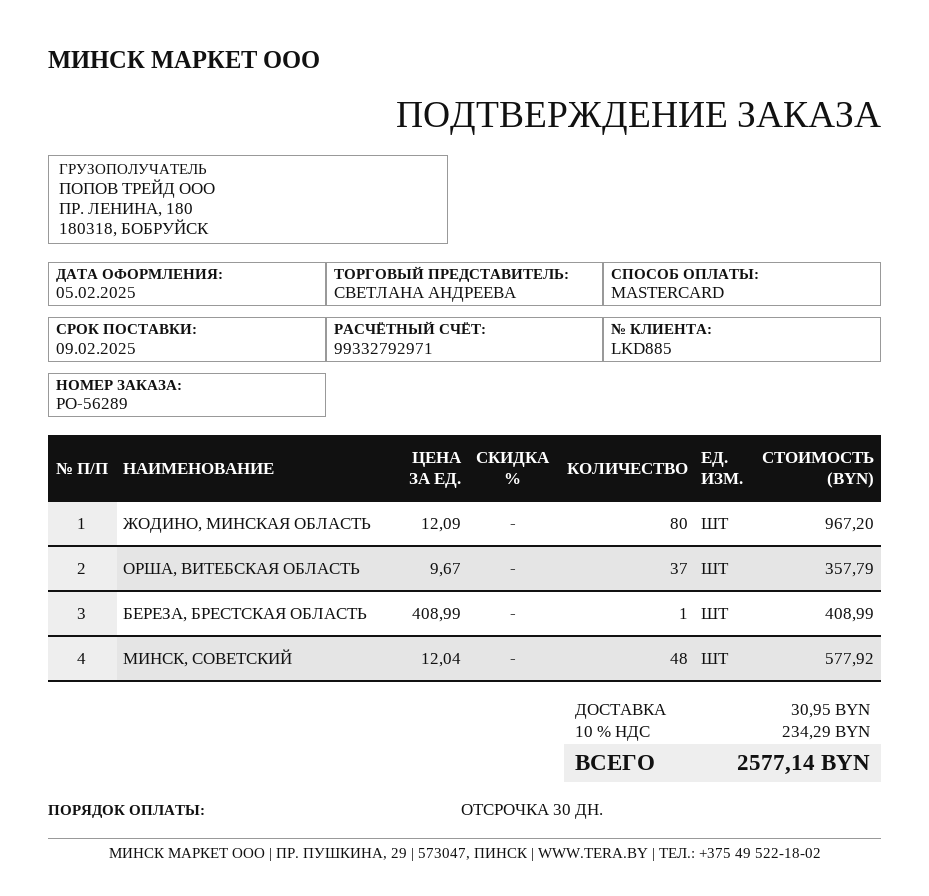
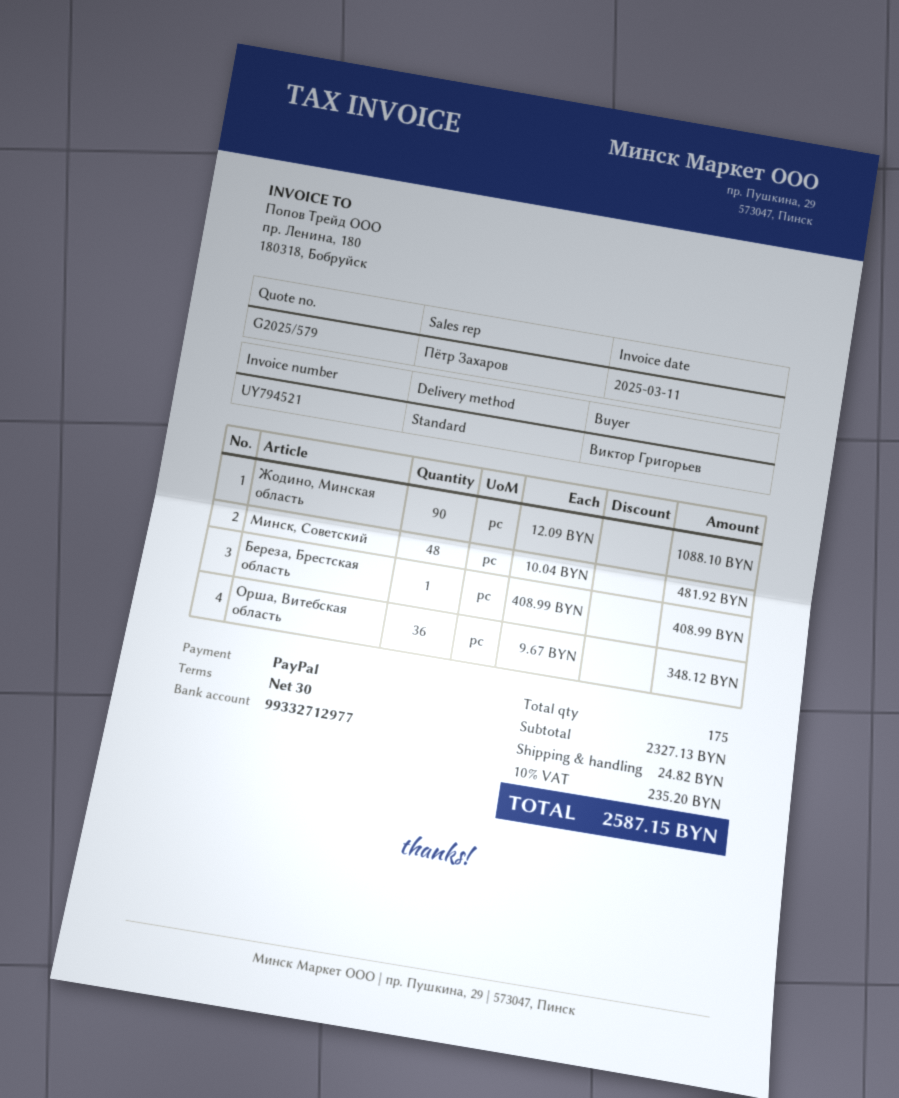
sales rep: СВЕТЛАНА АНДРЕЕВА -> Пётр Захаров
payment method: Mastercard -> PayPal
bank account: 99332792971 -> 99332712977
ЖОДИНО, МИНСКАЯ ОБЛАСТЬ: 80 x 12.09 = 967.20 -> 90 x 12.09 = 1088.10
ОРША, ВИТЕБСКАЯ ОБЛАСТЬ: 37 x 9.67 = 357.79 -> 36 x 9.67 = 348.12
МИНСК, СОВЕТСКИЙ: 48 x 12.04 = 577.92 -> 48 x 10.04 = 481.92
shipping: 30.95 -> 24.82
tax: 10% = 234.29 -> 10% = 235.20
total: 2577.14 -> 2587.15

